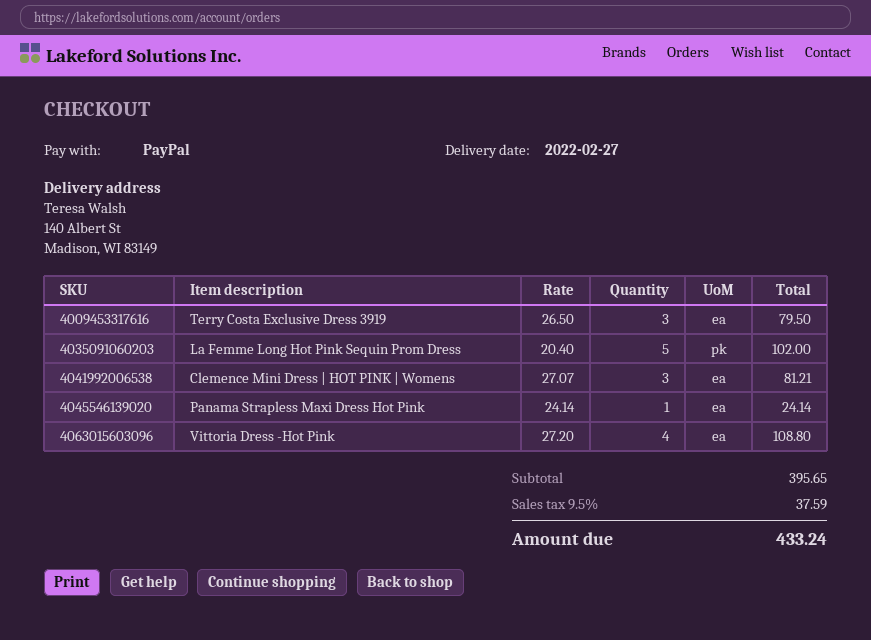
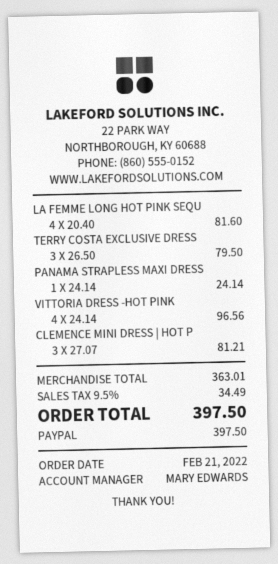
La Femme Long Hot Pink Sequin Prom Dress: 5 x 20.40 = 102.00 -> 4 x 20.40 = 81.60
Vittoria Dress -Hot Pink: 4 x 27.20 = 108.80 -> 4 x 24.14 = 96.56
subtotal: 395.65 -> 363.01
tax: 9.5% = 37.59 -> 9.5% = 34.49
total: 433.24 -> 397.50

